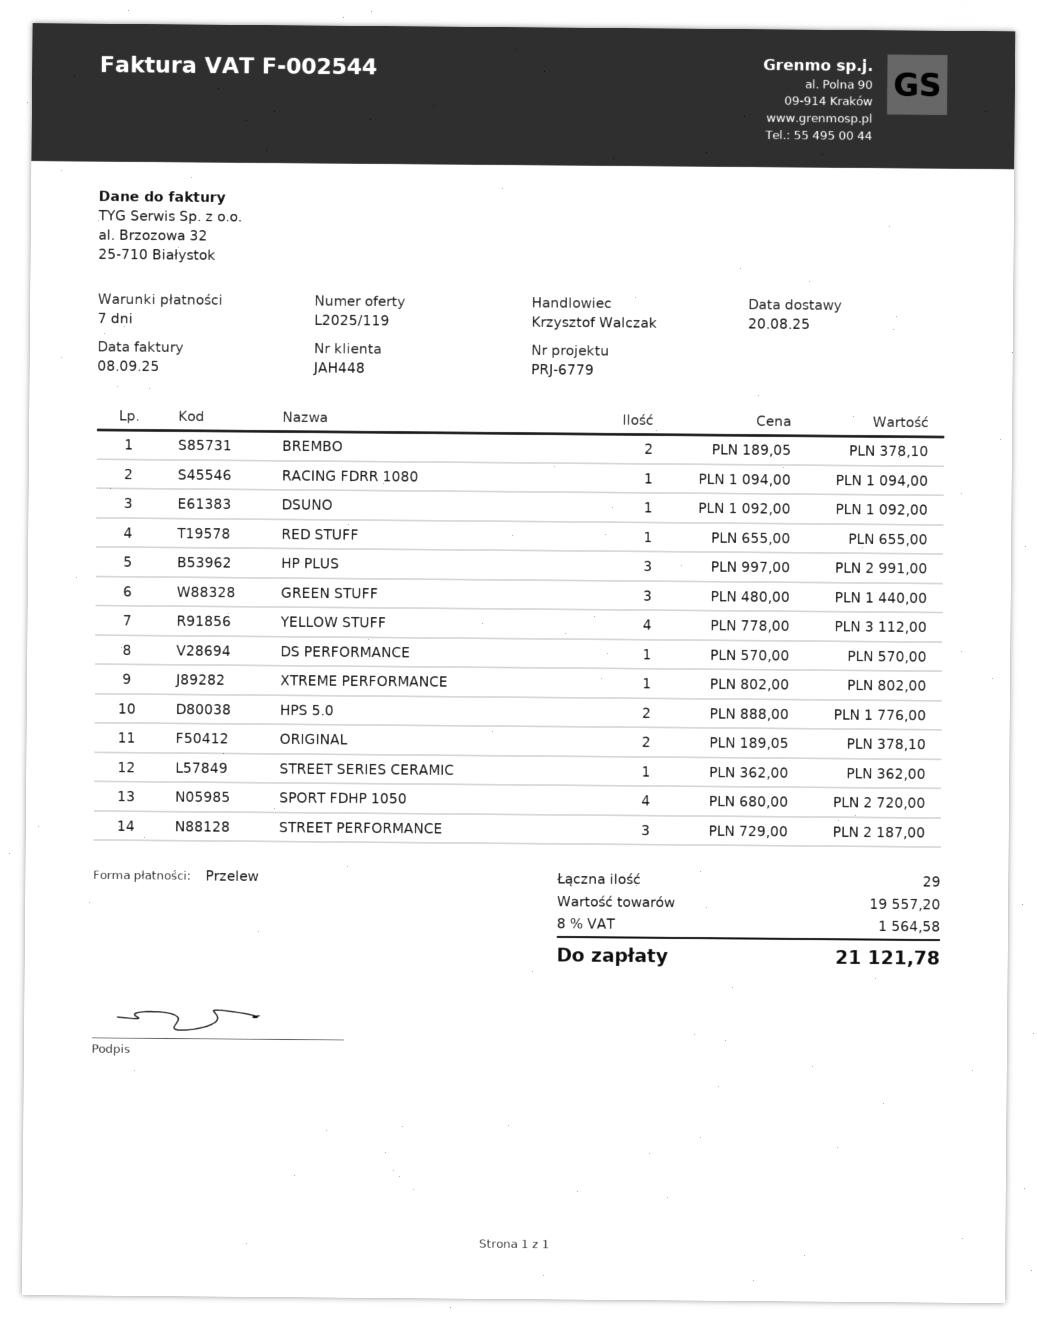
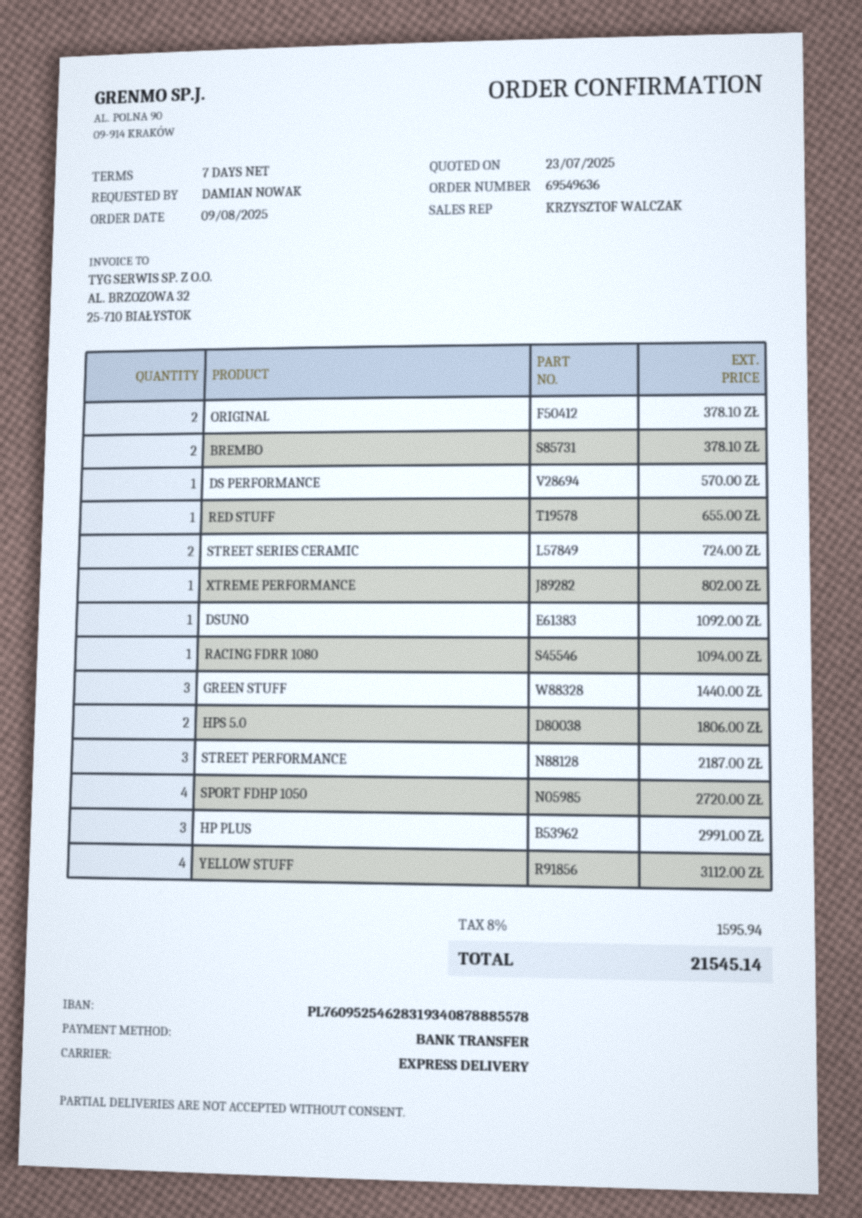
HPS 5.0: 2 for 1776.00 -> 2 for 1806.00
STREET SERIES CERAMIC: 1 for 362.00 -> 2 for 724.00
tax: 8% = 1564.58 -> 8% = 1595.94
total: 21121.78 -> 21545.14

